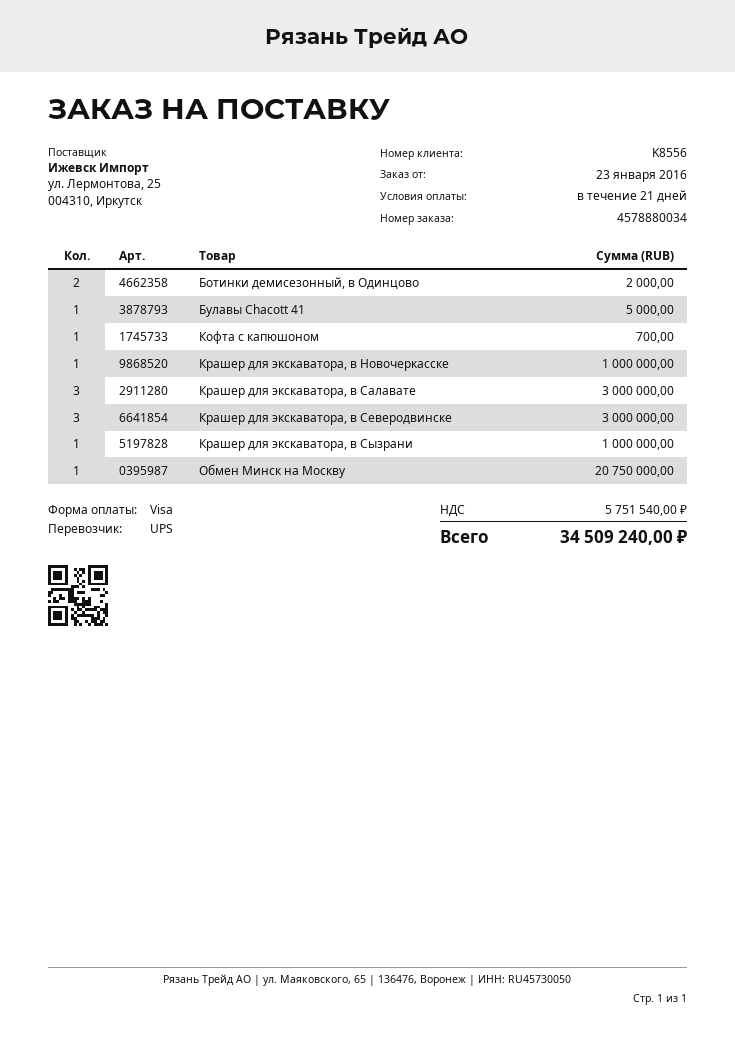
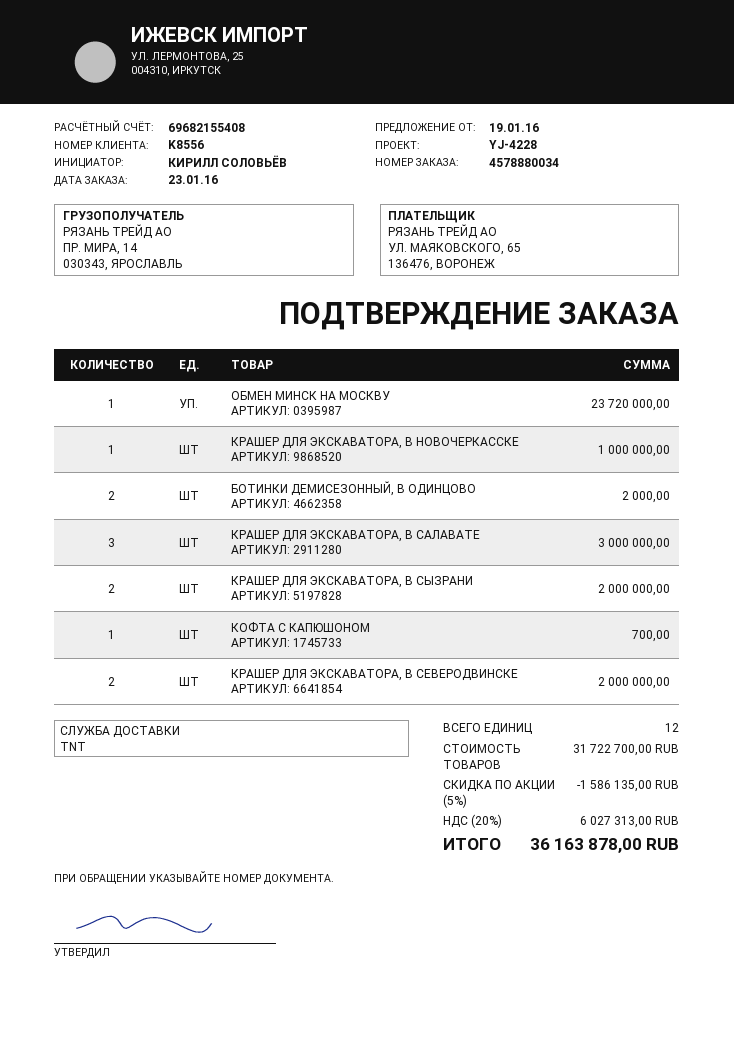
shipping method: UPS -> TNT
Булавы Chacott 41: 1 for 5000.00 -> none
Крашер для экскаватора, в Северодвинске: 3 for 3000000.00 -> 2 for 2000000.00
Крашер для экскаватора, в Сызрани: 1 for 1000000.00 -> 2 for 2000000.00
Обмен Минск на Москву: 1 for 20750000.00 -> 1 for 23720000.00
discount: none -> 5% = 1586135.00
tax: 5751540.00 -> 6027313.00
total: 34509240.00 -> 36163878.00

